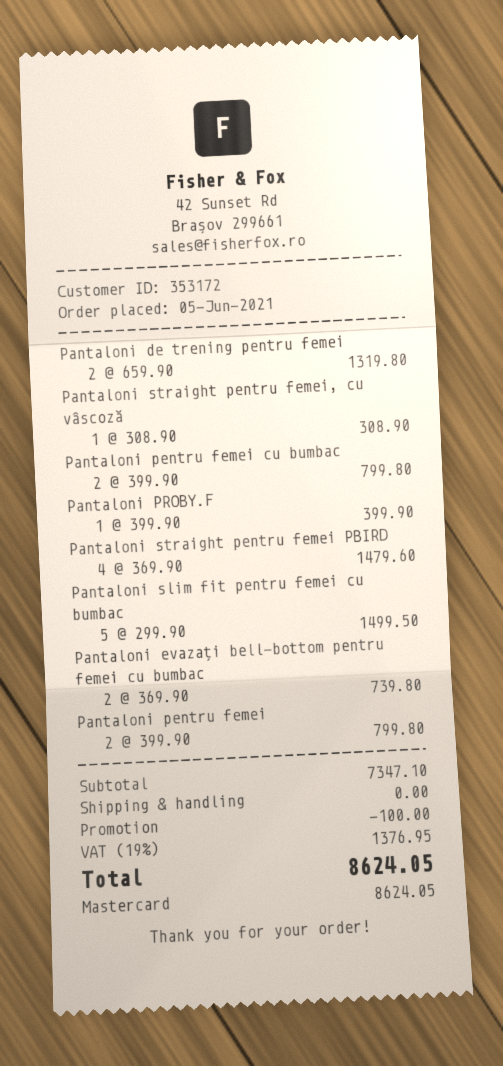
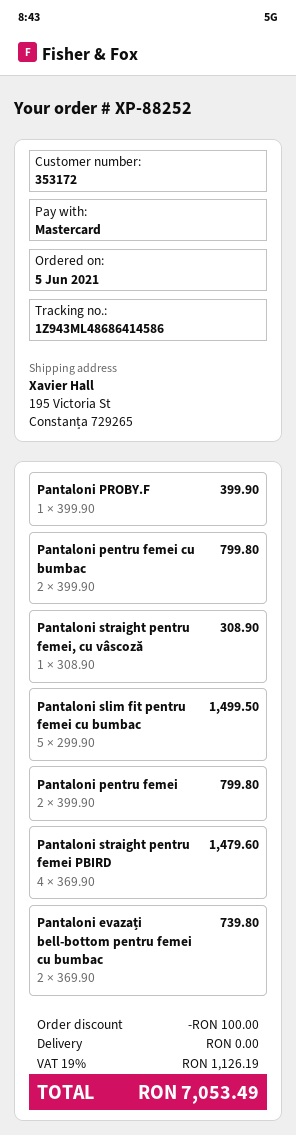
Pantaloni de trening pentru femei: 2 x 659.90 = 1319.80 -> none
tax: 19% = 1376.95 -> 19% = 1126.19
total: 8624.05 -> 7053.49

